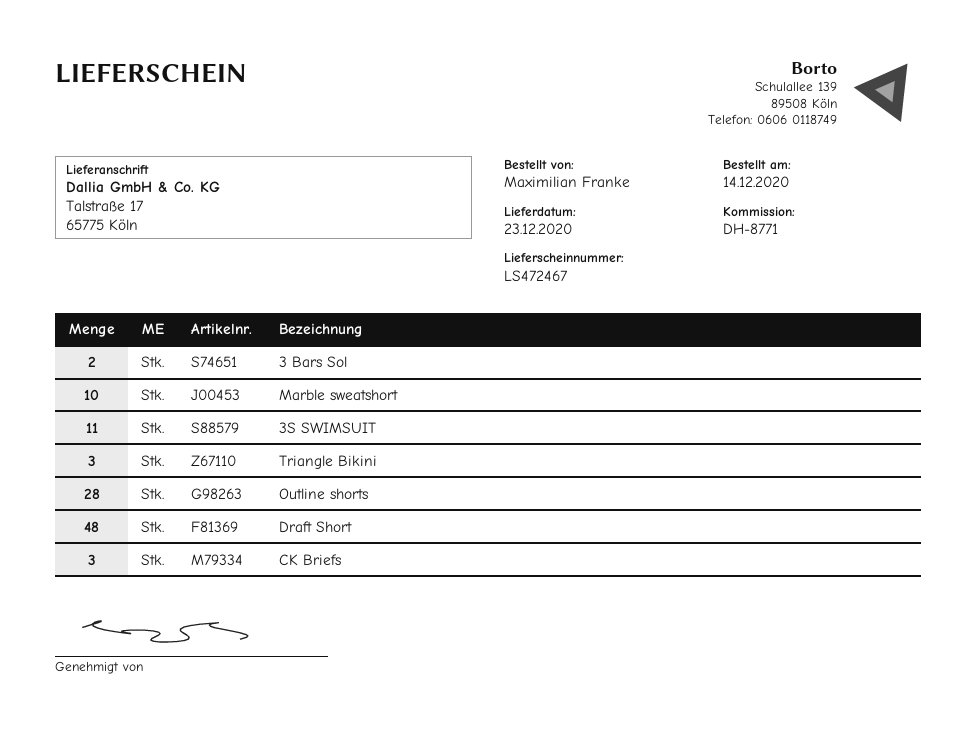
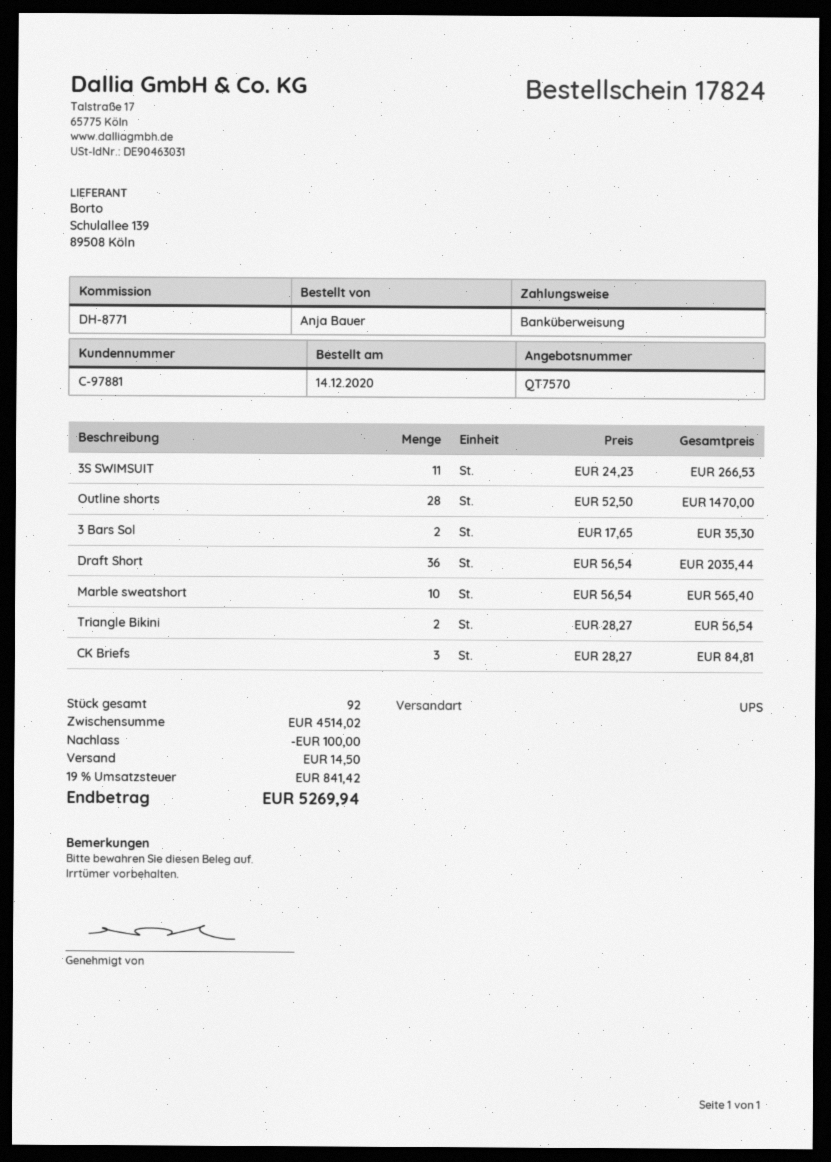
ordered by: Maximilian Franke -> Anja Bauer
Triangle Bikini: 3 -> 2
Draft Short: 48 -> 36

